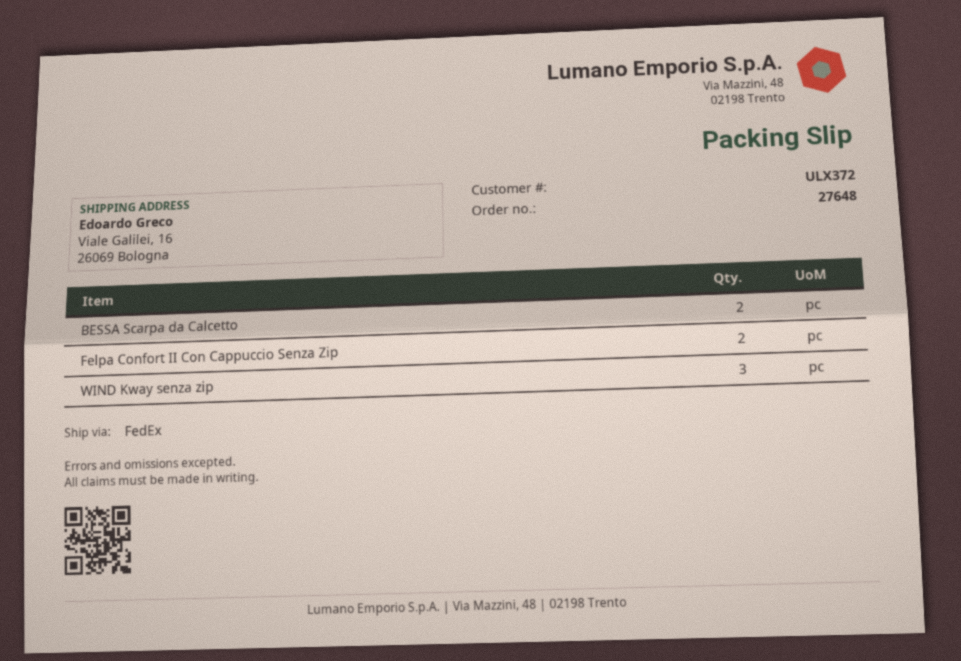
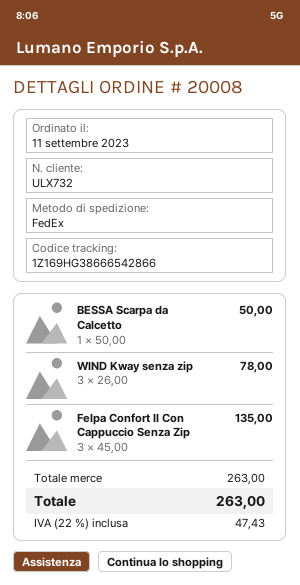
order number: 27648 -> 20008
customer number: ULX372 -> ULX732
BESSA Scarpa da Calcetto: 2 -> 1
Felpa Confort II Con Cappuccio Senza Zip: 2 -> 3

